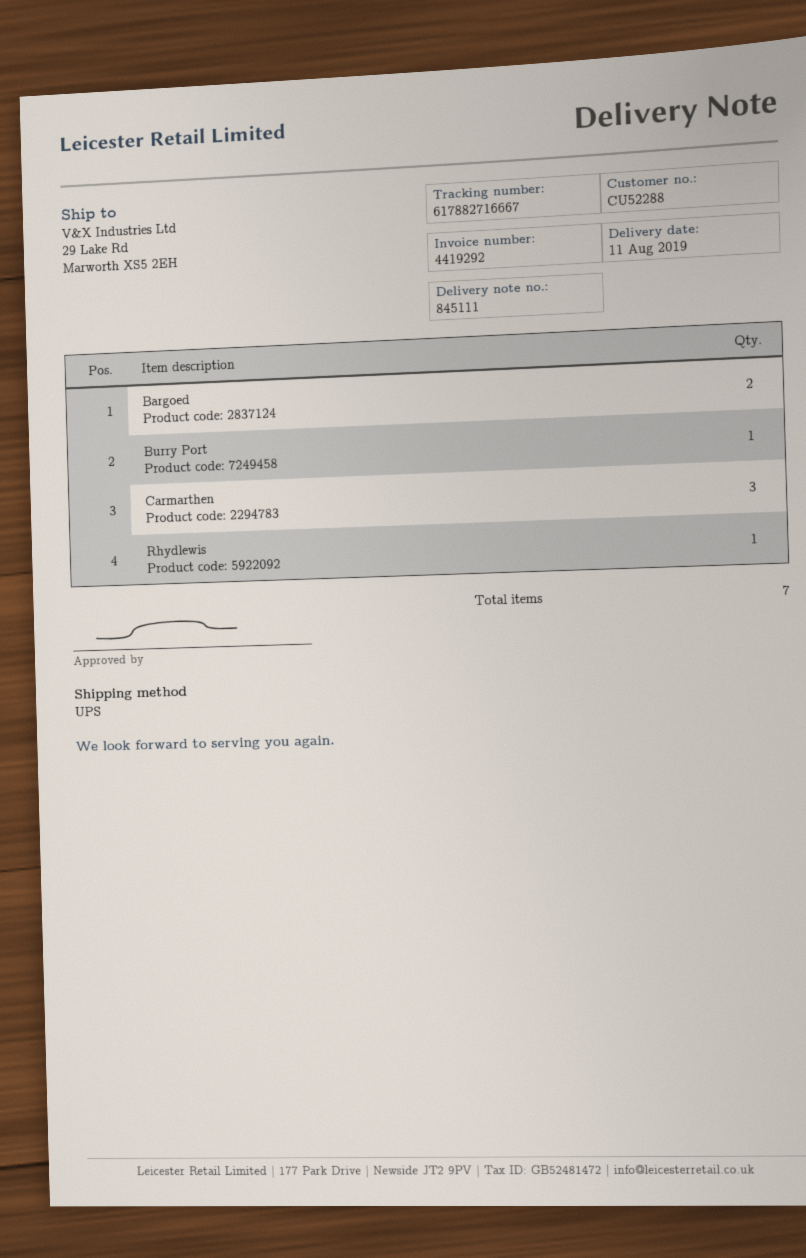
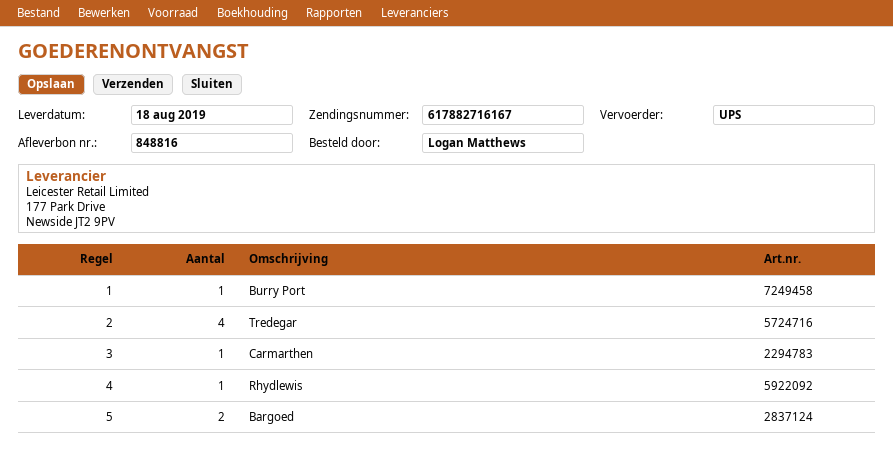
delivery note number: 845111 -> 848816
delivery date: 2019-08-11 -> 2019-08-18
tracking number: 617882716667 -> 617882716167
Carmarthen: 3 -> 1
Tredegar: none -> 4

